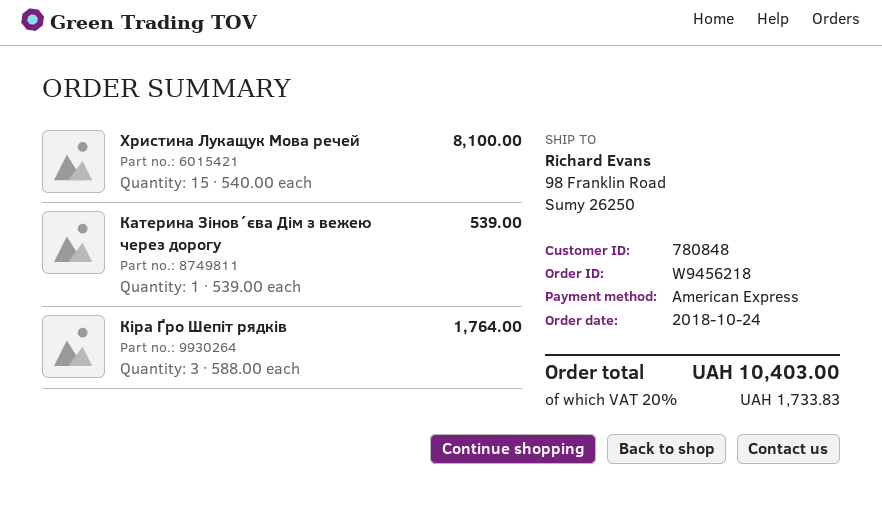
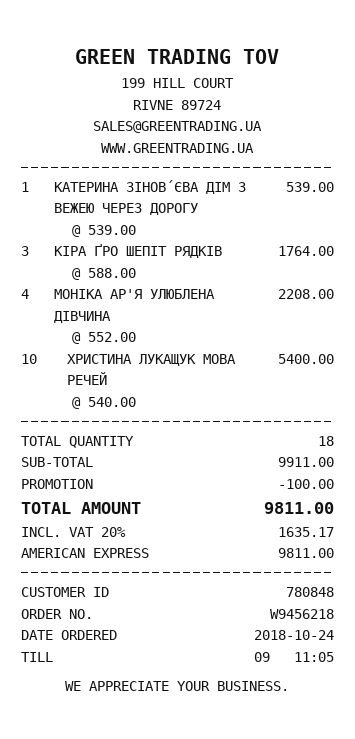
Христина Лукащук Мова речей: 15 x 540.00 = 8100.00 -> 10 x 540.00 = 5400.00
МОНІКА АР'Я УЛЮБЛЕНА ДІВЧИНА: none -> 4 x 552.00 = 2208.00
discount: none -> 100.00
tax: 20% = 1733.83 -> 20% = 1635.17
total: 10403.00 -> 9811.00

